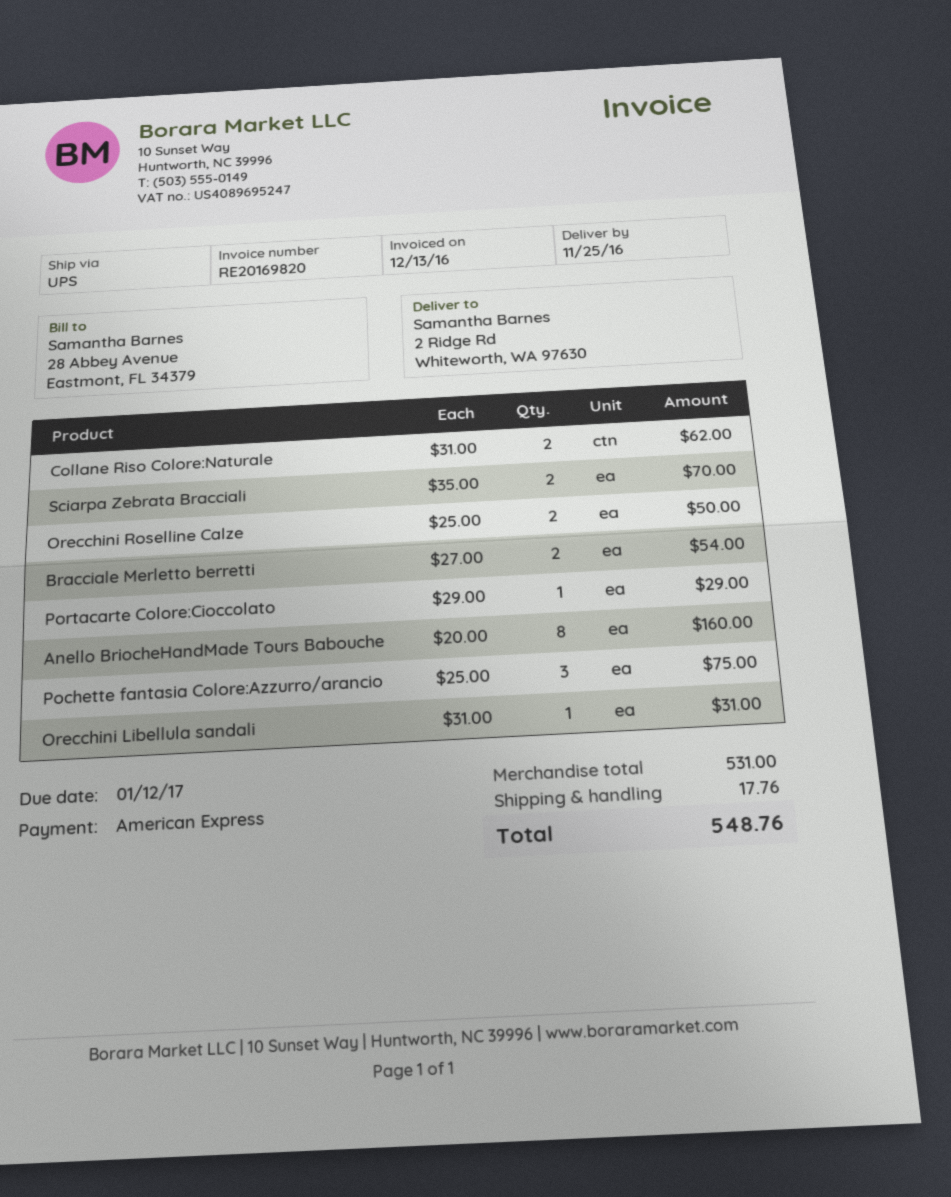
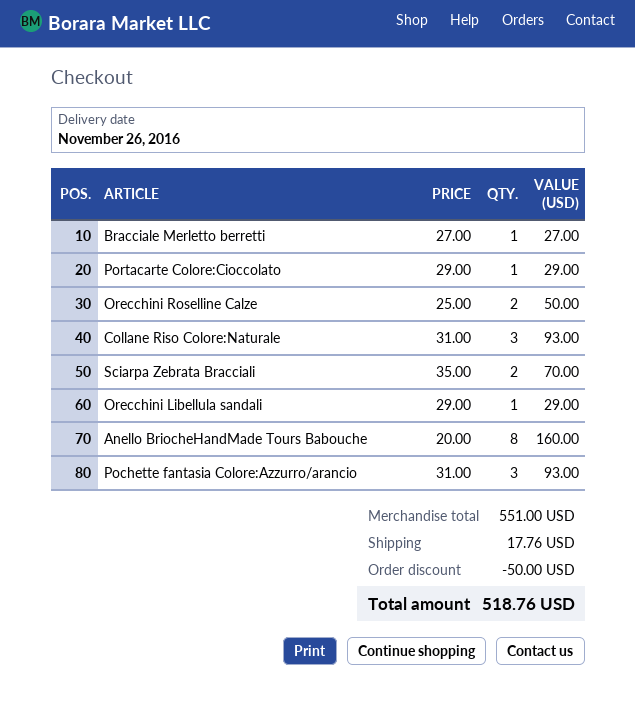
delivery date: 2016-11-25 -> 2016-11-26
Collane Riso Colore:Naturale: 2 x 31.00 = 62.00 -> 3 x 31.00 = 93.00
Bracciale Merletto berretti: 2 x 27.00 = 54.00 -> 1 x 27.00 = 27.00
Pochette fantasia Colore:Azzurro/arancio: 3 x 25.00 = 75.00 -> 3 x 31.00 = 93.00
Orecchini Libellula sandali: 1 x 31.00 = 31.00 -> 1 x 29.00 = 29.00
subtotal: 531.00 -> 551.00
discount: none -> 50.00
total: 548.76 -> 518.76

